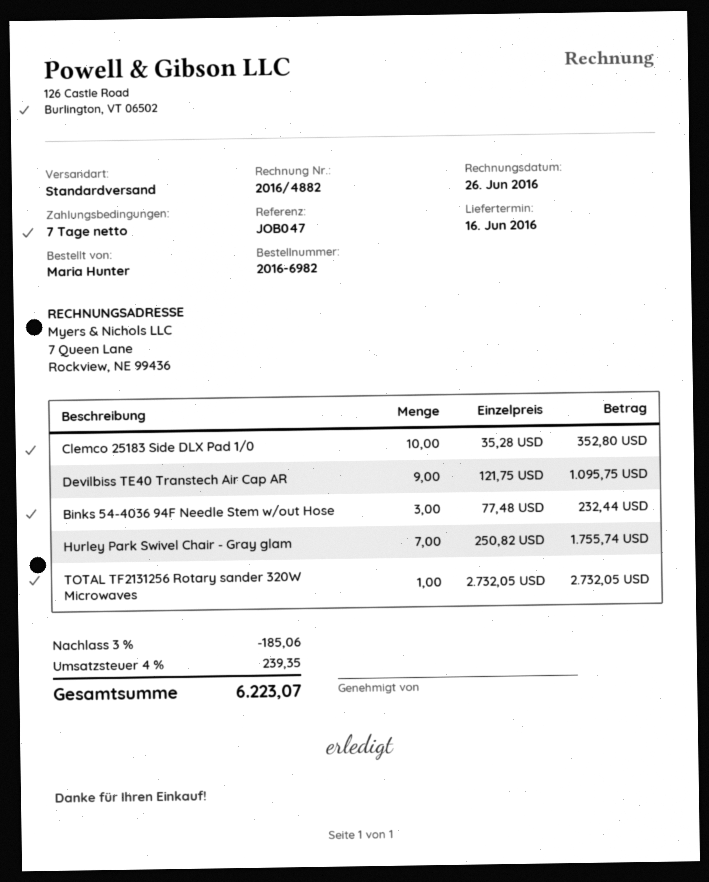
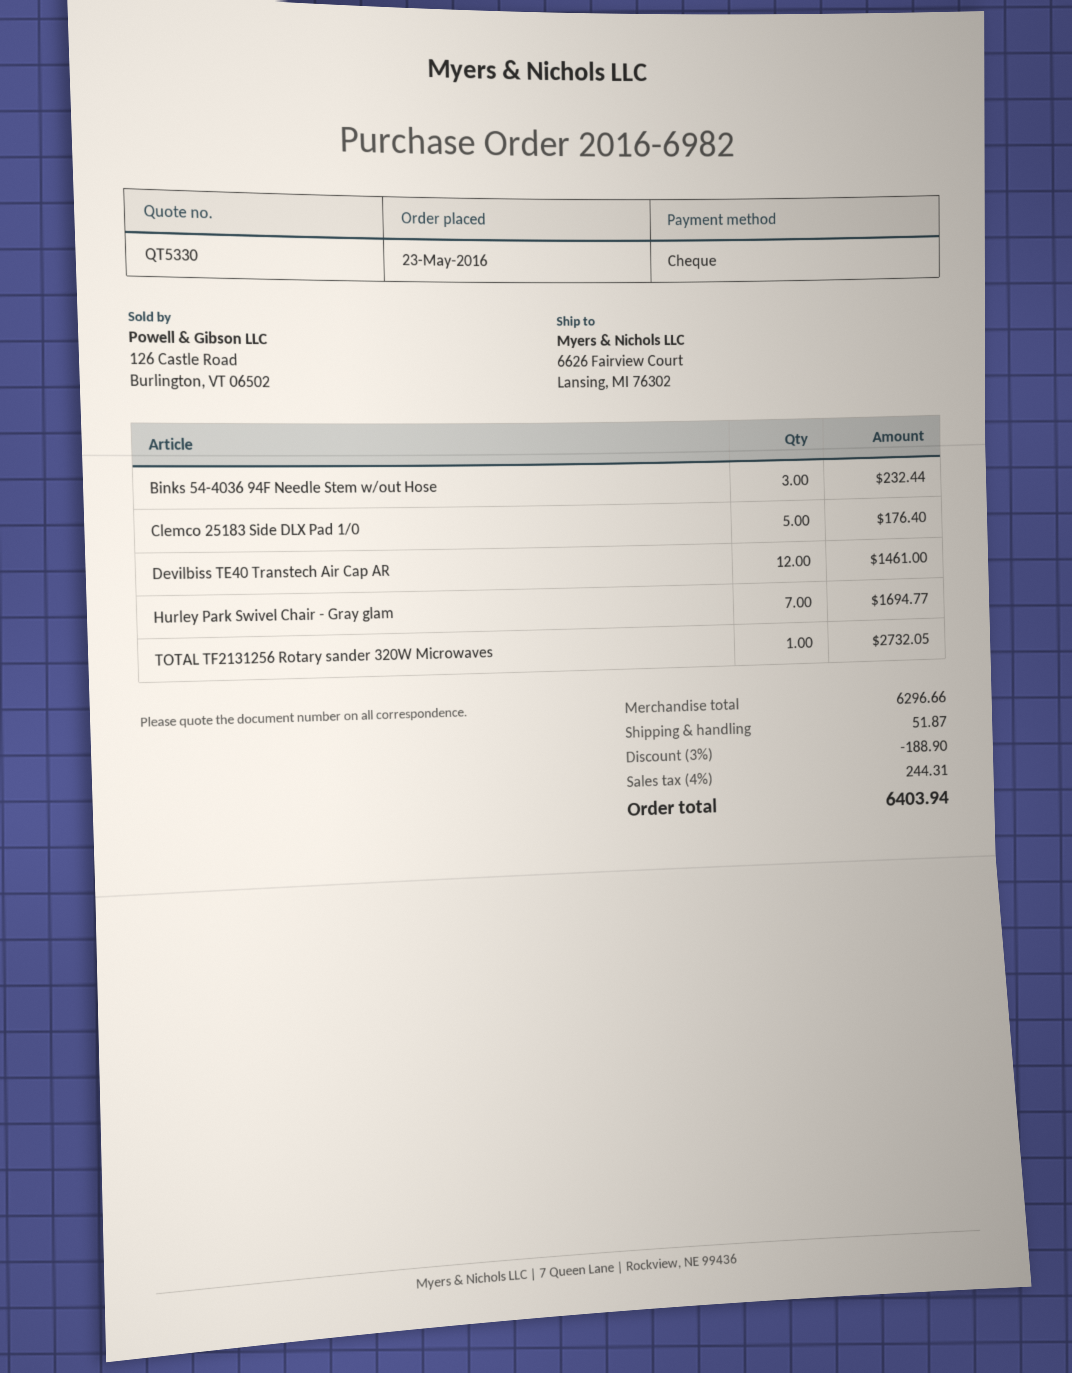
Clemco 25183 Side DLX Pad 1/0: 10 for 352.80 -> 5 for 176.40
Devilbiss TE40 Transtech Air Cap AR: 9 for 1095.75 -> 12 for 1461.00
Hurley Park Swivel Chair - Gray glam: 7 for 1755.74 -> 7 for 1694.77
discount: 3% = 185.06 -> 3% = 188.90
shipping: none -> 51.87
tax: 4% = 239.35 -> 4% = 244.31
total: 6223.07 -> 6403.94

